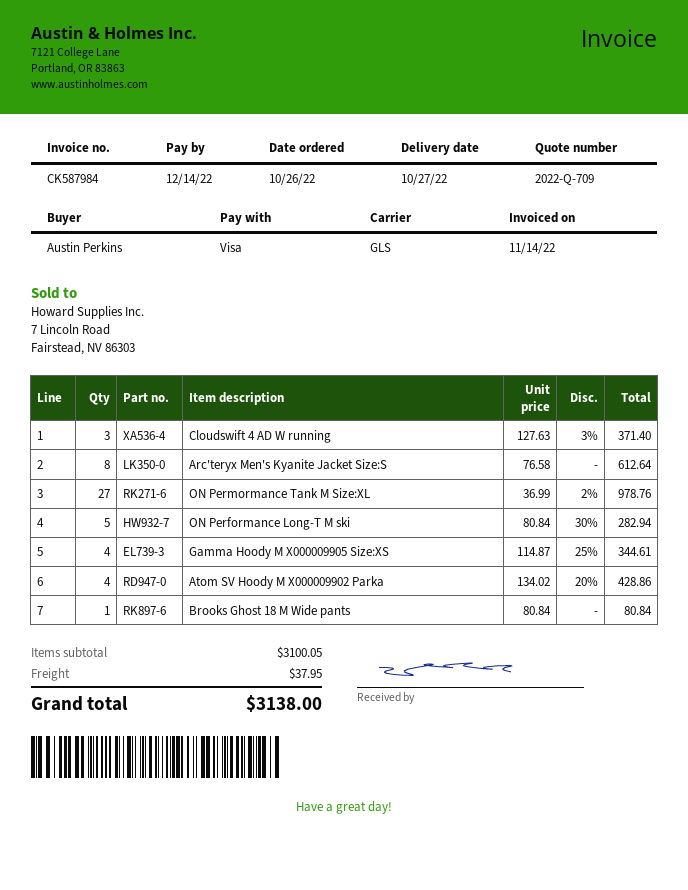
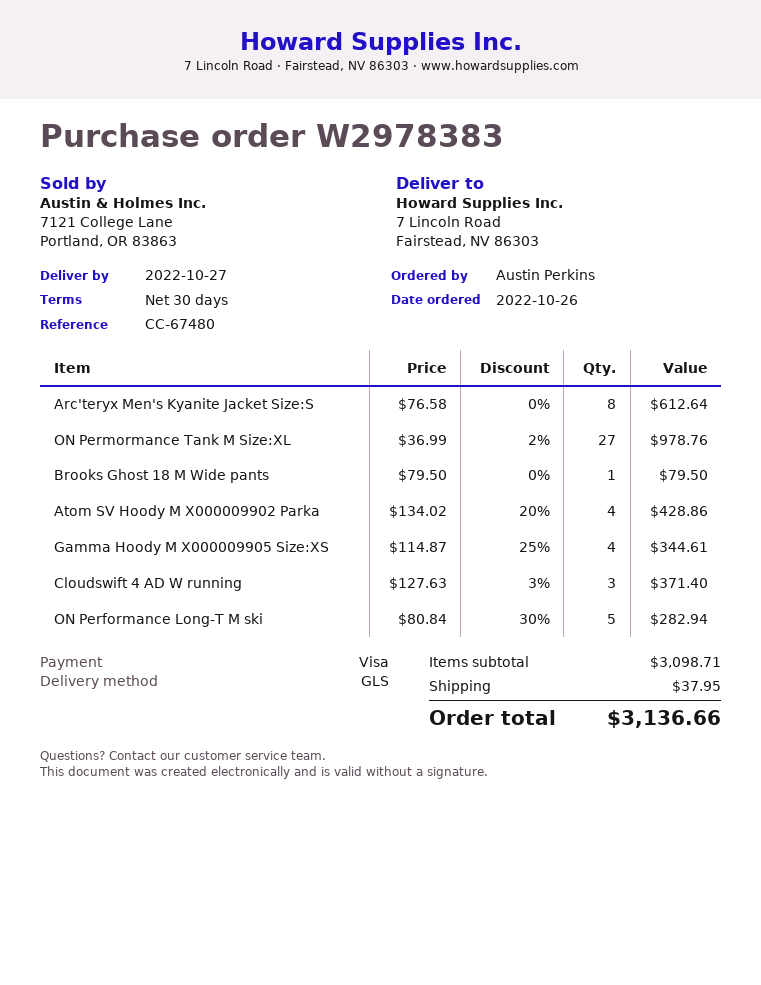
Brooks Ghost 18 M Wide pants: 1 x 80.84 = 80.84 -> 1 x 79.50 = 79.50
subtotal: 3100.05 -> 3098.71
total: 3138.00 -> 3136.66

